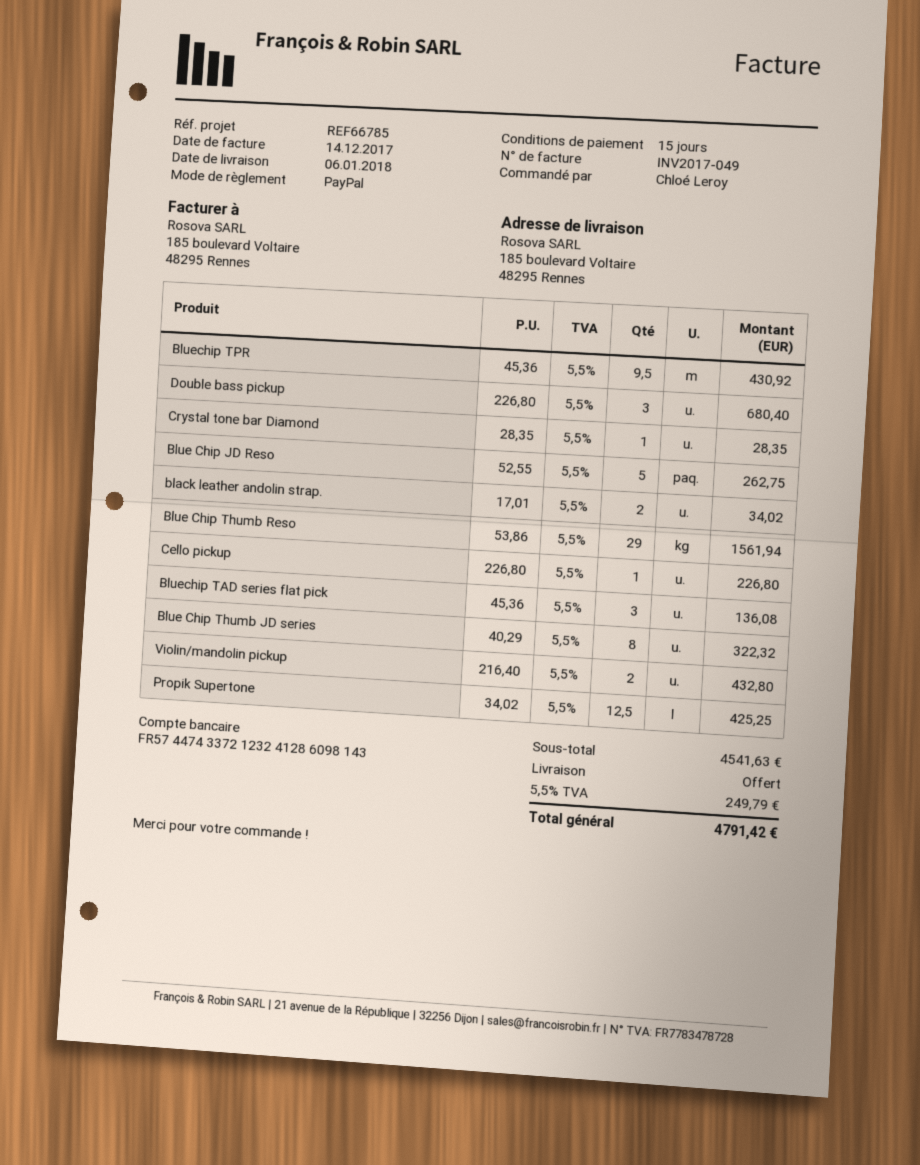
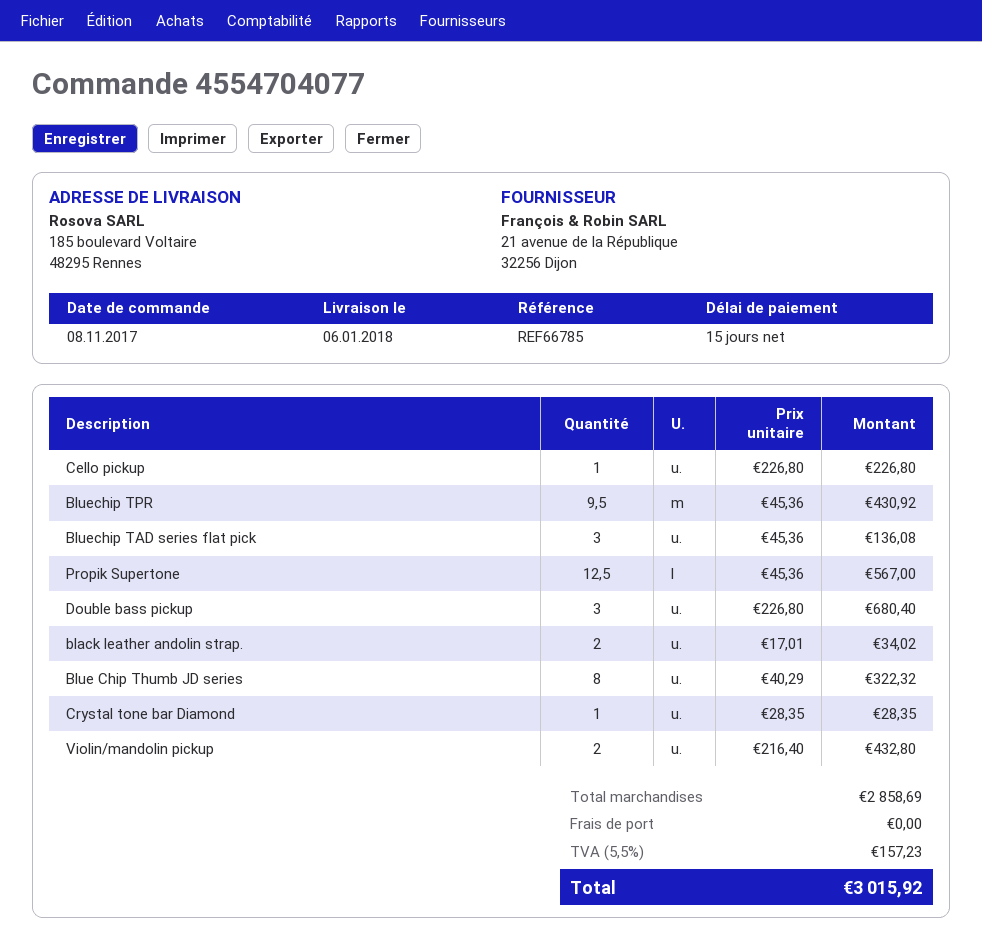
Blue Chip JD Reso: 5 x 52.55 = 262.75 -> none
Blue Chip Thumb Reso: 29 x 53.86 = 1561.94 -> none
Propik Supertone: 12.5 x 34.02 = 425.25 -> 12.5 x 45.36 = 567.00
subtotal: 4541.63 -> 2858.69
tax: 5.5% = 249.79 -> 5.5% = 157.23
total: 4791.42 -> 3015.92

